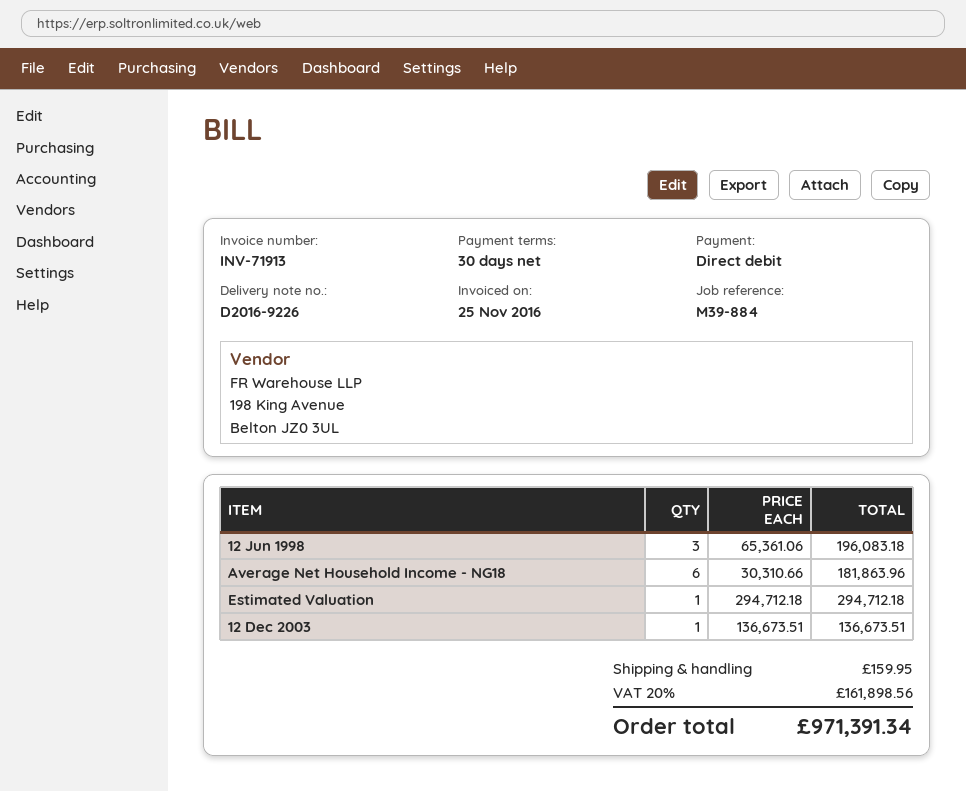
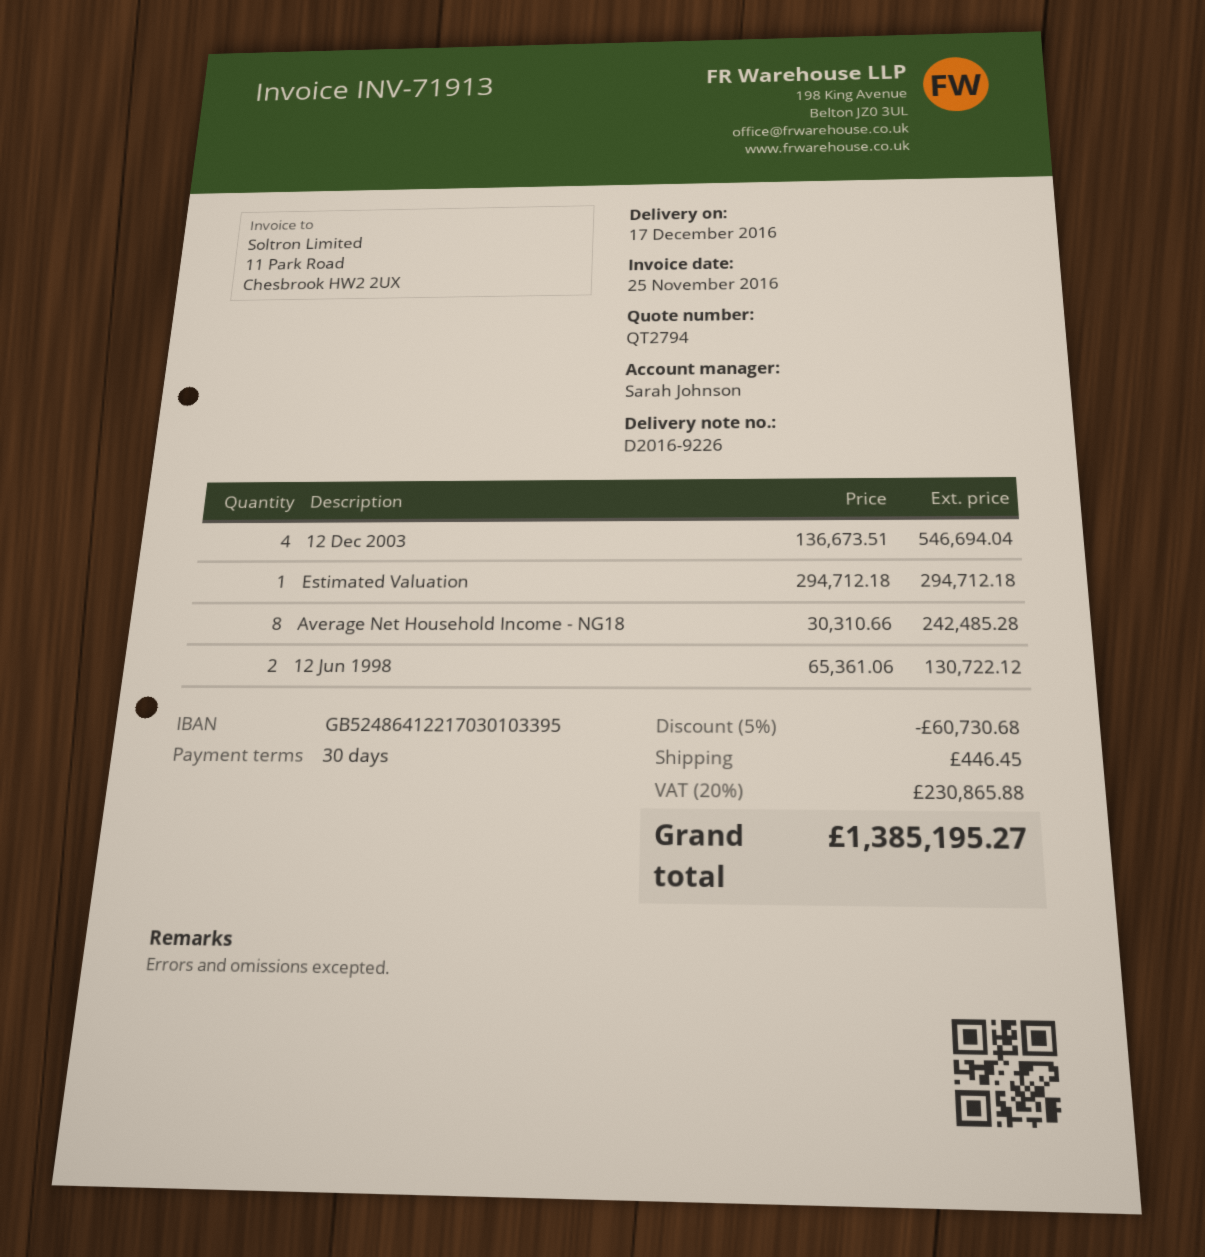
12 Jun 1998: 3 x 65361.06 = 196083.18 -> 2 x 65361.06 = 130722.12
Average Net Household Income - NG18: 6 x 30310.66 = 181863.96 -> 8 x 30310.66 = 242485.28
12 Dec 2003: 1 x 136673.51 = 136673.51 -> 4 x 136673.51 = 546694.04
discount: none -> 5% = 60730.68
shipping: 159.95 -> 446.45
tax: 20% = 161898.56 -> 20% = 230865.88
total: 971391.34 -> 1385195.27

